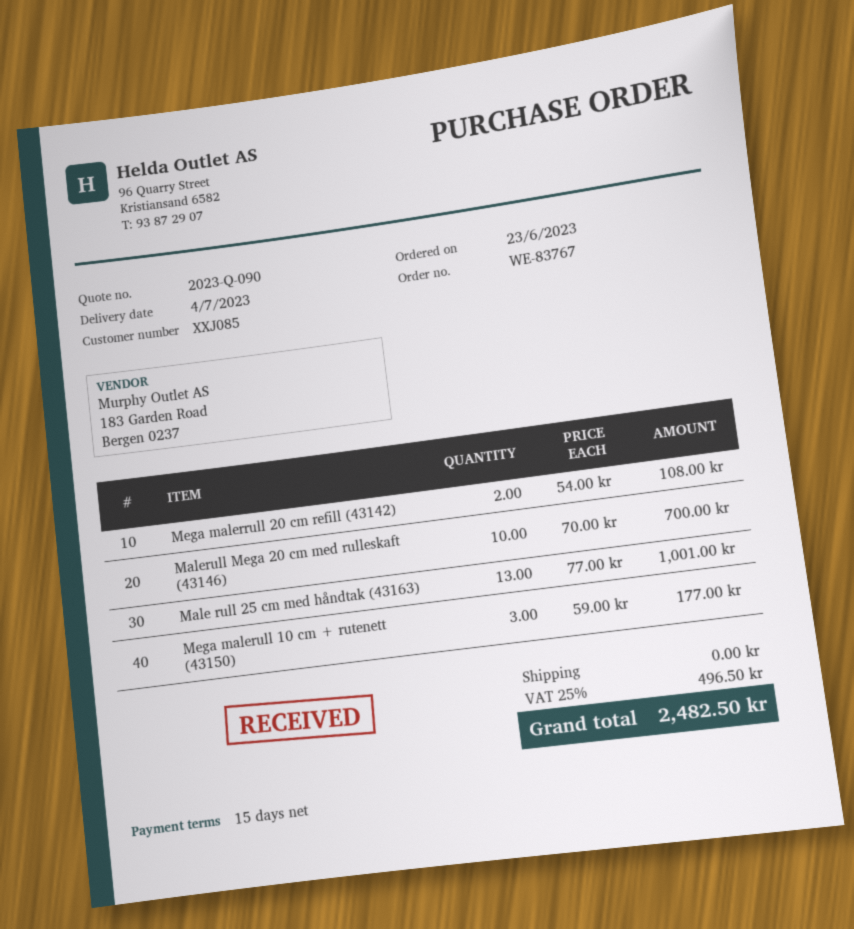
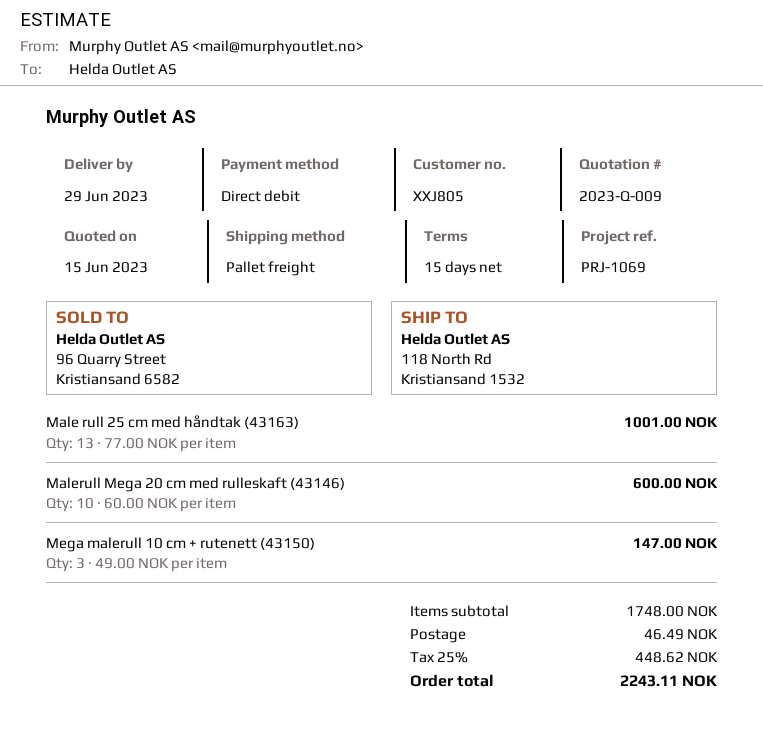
quote number: 2023-Q-090 -> 2023-Q-009
delivery date: 2023-07-04 -> 2023-06-29
customer number: XXJ085 -> XXJ805
Mega malerrull 20 cm refill (43142): 2 x 54.00 = 108.00 -> none
Malerull Mega 20 cm med rulleskaft (43146): 10 x 70.00 = 700.00 -> 10 x 60.00 = 600.00
Mega malerull 10 cm + rutenett (43150): 3 x 59.00 = 177.00 -> 3 x 49.00 = 147.00
shipping: 0.00 -> 46.49
tax: 25% = 496.50 -> 25% = 448.62
total: 2482.50 -> 2243.11

